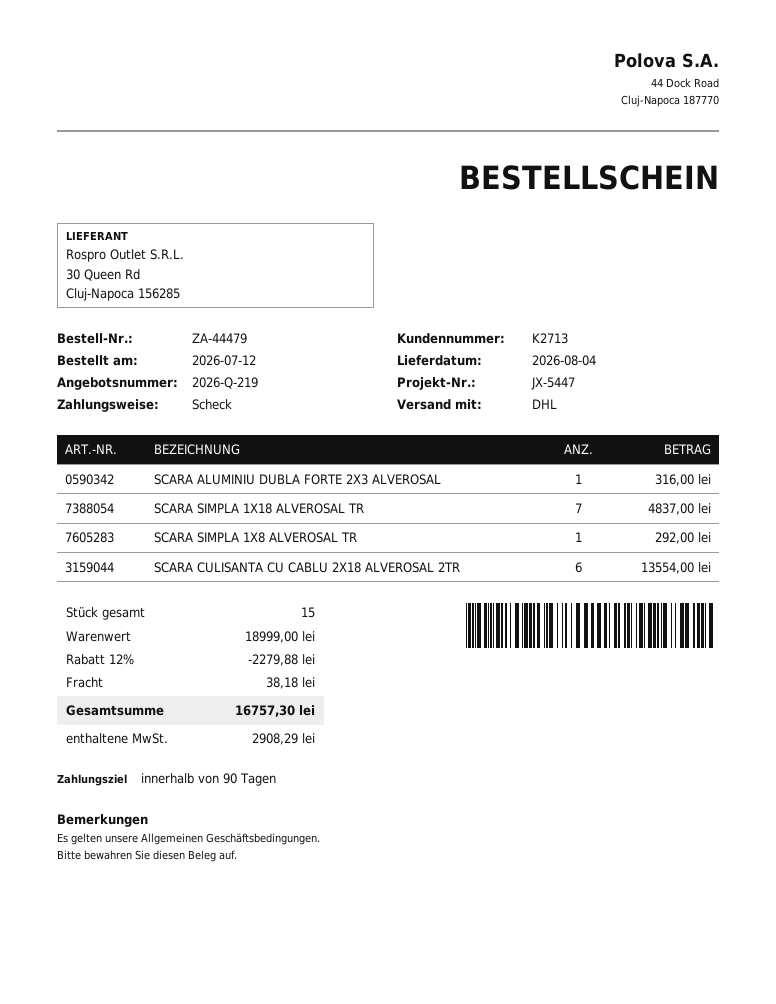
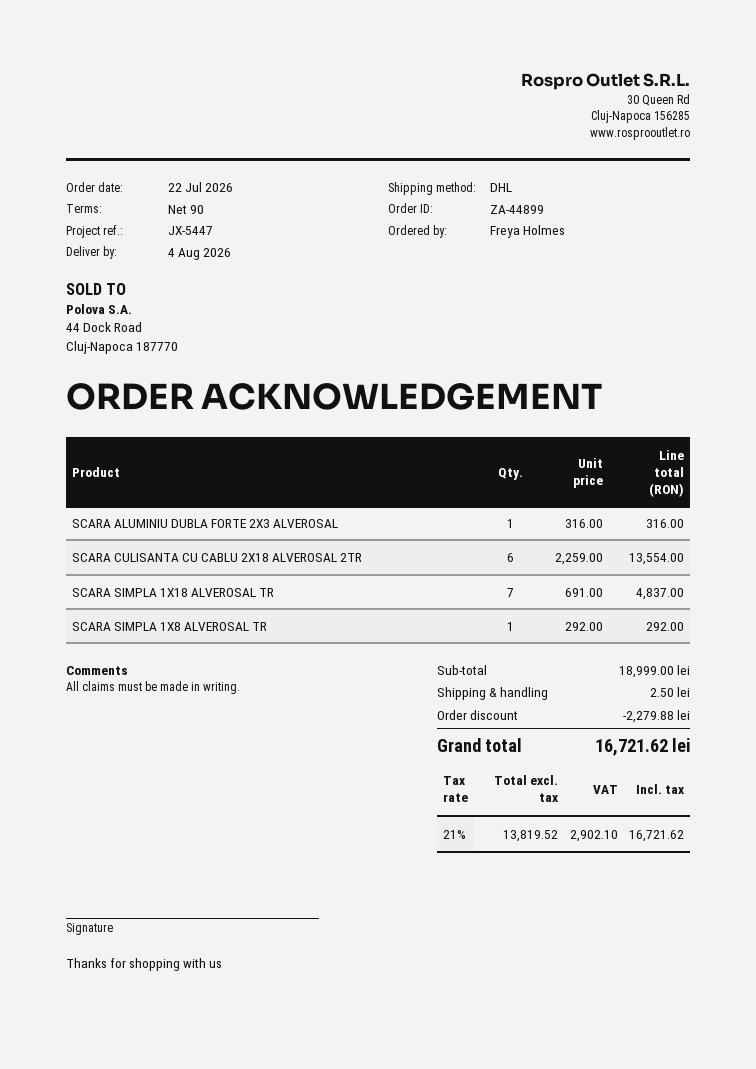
order number: ZA-44479 -> ZA-44899
order date: 2026-07-12 -> 2026-07-22
shipping: 38.18 -> 2.50
tax: 2908.29 -> 2902.10
total: 16757.30 -> 16721.62

